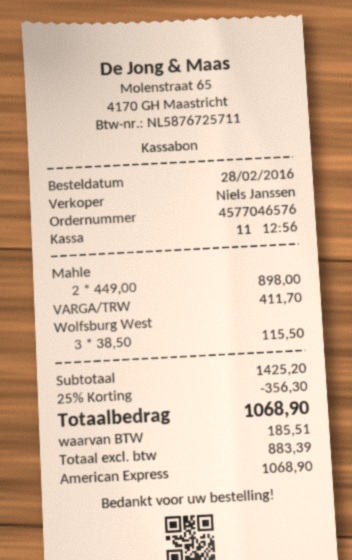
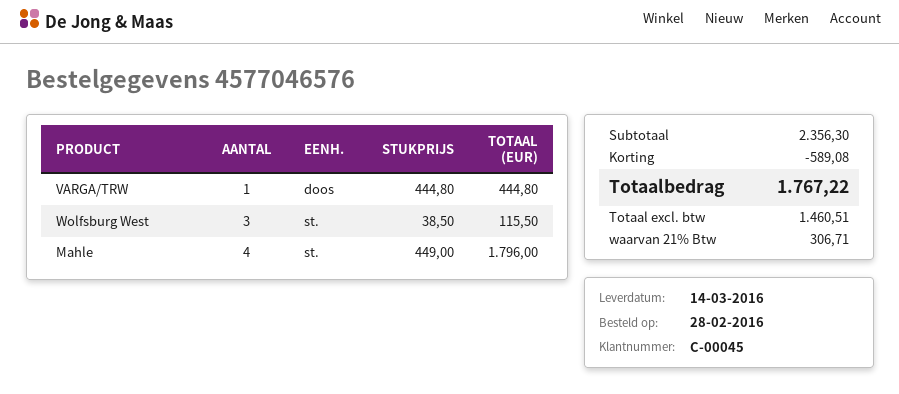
Mahle: 2 x 449.00 = 898.00 -> 4 x 449.00 = 1796.00
VARGA/TRW: 1 x 411.70 = 411.70 -> 1 x 444.80 = 444.80
subtotal: 1425.20 -> 2356.30
discount: 356.30 -> 589.08
net: 883.39 -> 1460.51
tax: 185.51 -> 306.71
total: 1068.90 -> 1767.22

